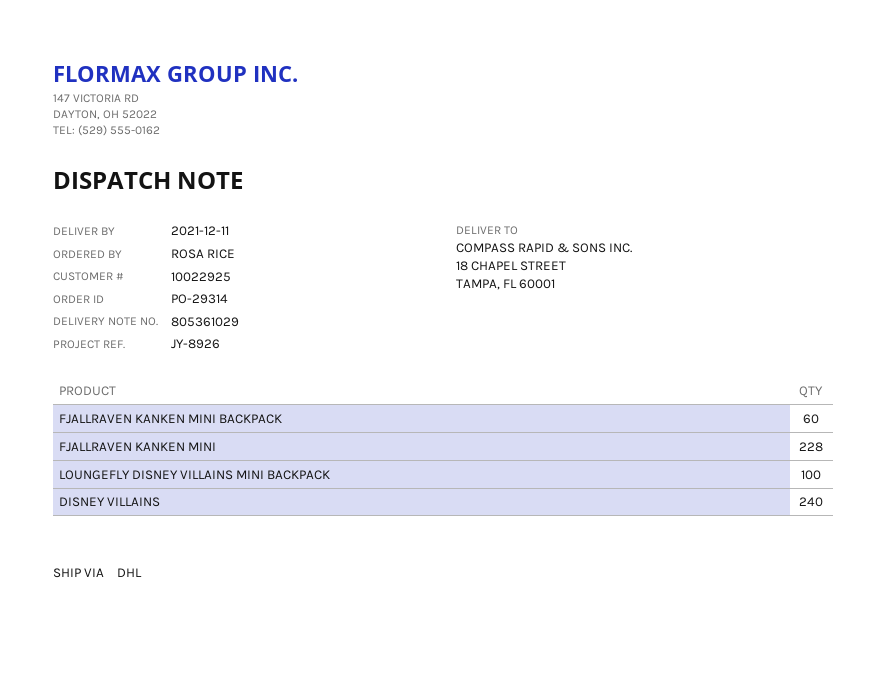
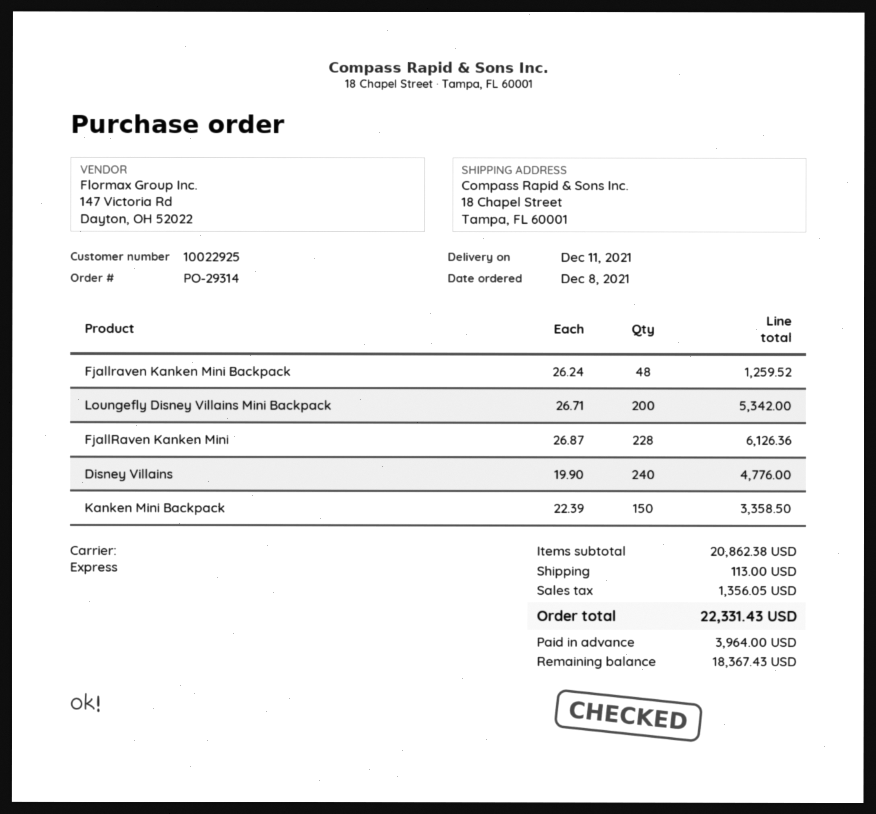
shipping method: DHL -> express
FJALLRAVEN KANKEN MINI BACKPACK: 60 -> 48
LOUNGEFLY DISNEY VILLAINS MINI BACKPACK: 100 -> 200
Kanken Mini Backpack: none -> 150

